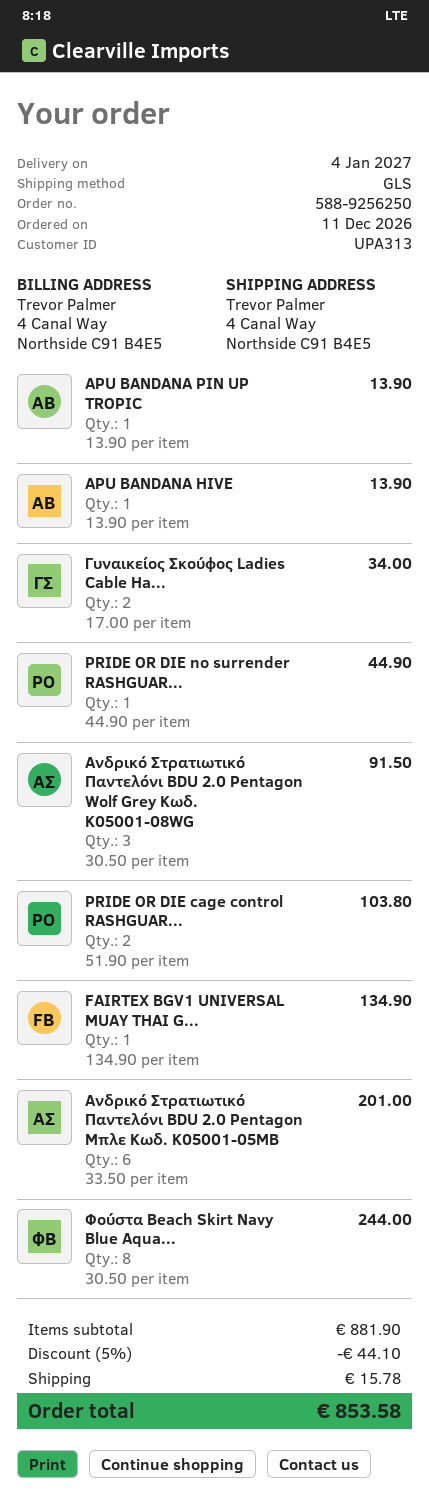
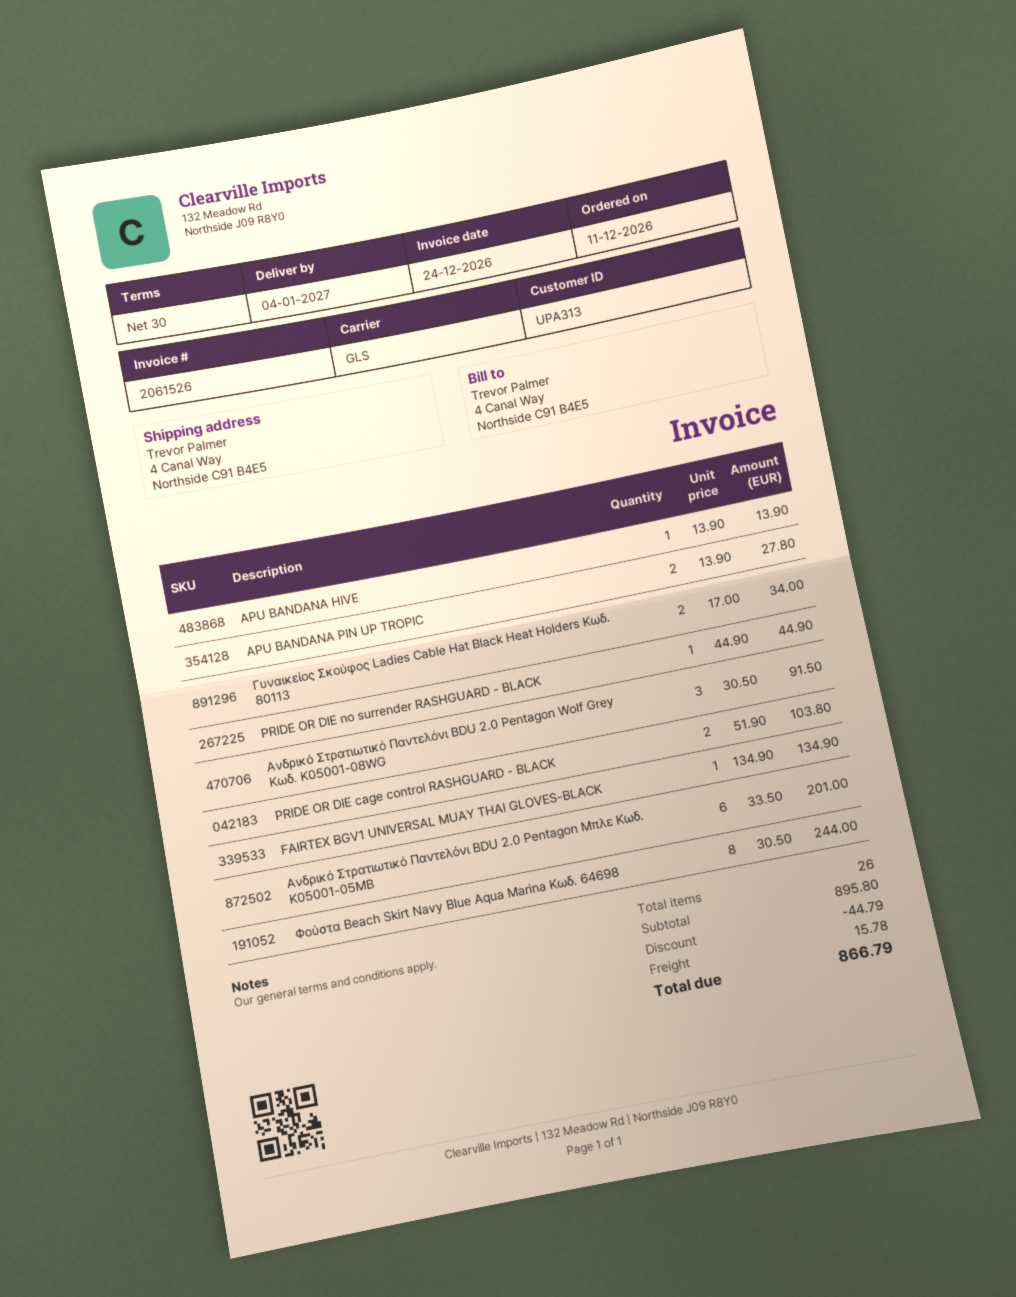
APU BANDANA PIN UP TROPIC: 1 x 13.90 = 13.90 -> 2 x 13.90 = 27.80
subtotal: 881.90 -> 895.80
discount: 44.10 -> 44.79
total: 853.58 -> 866.79

